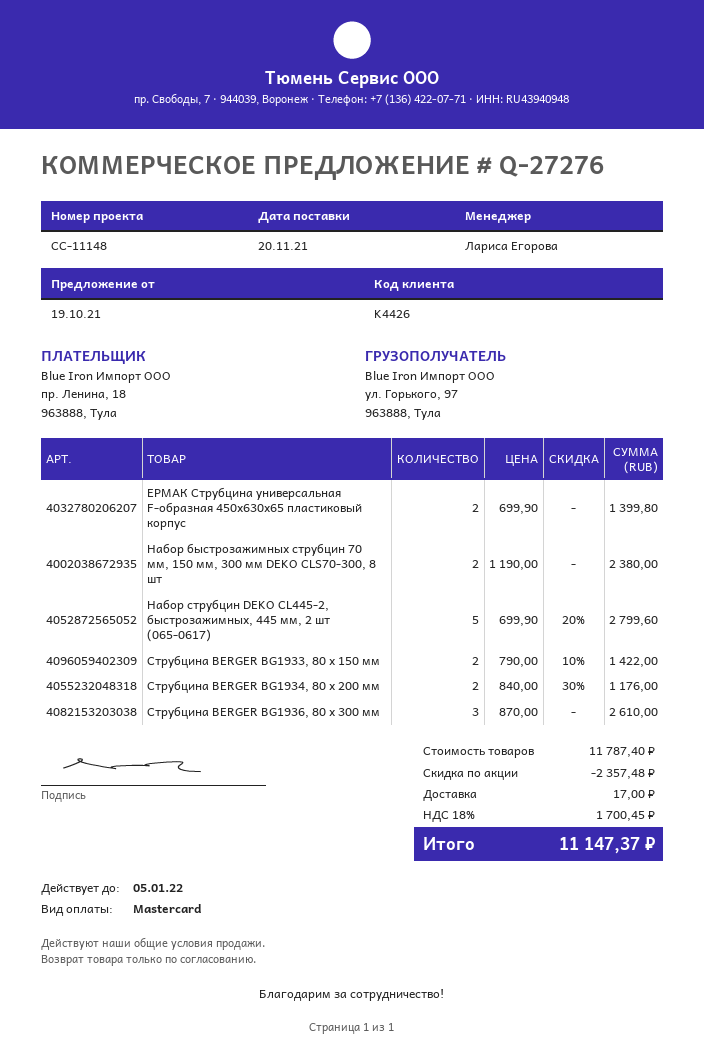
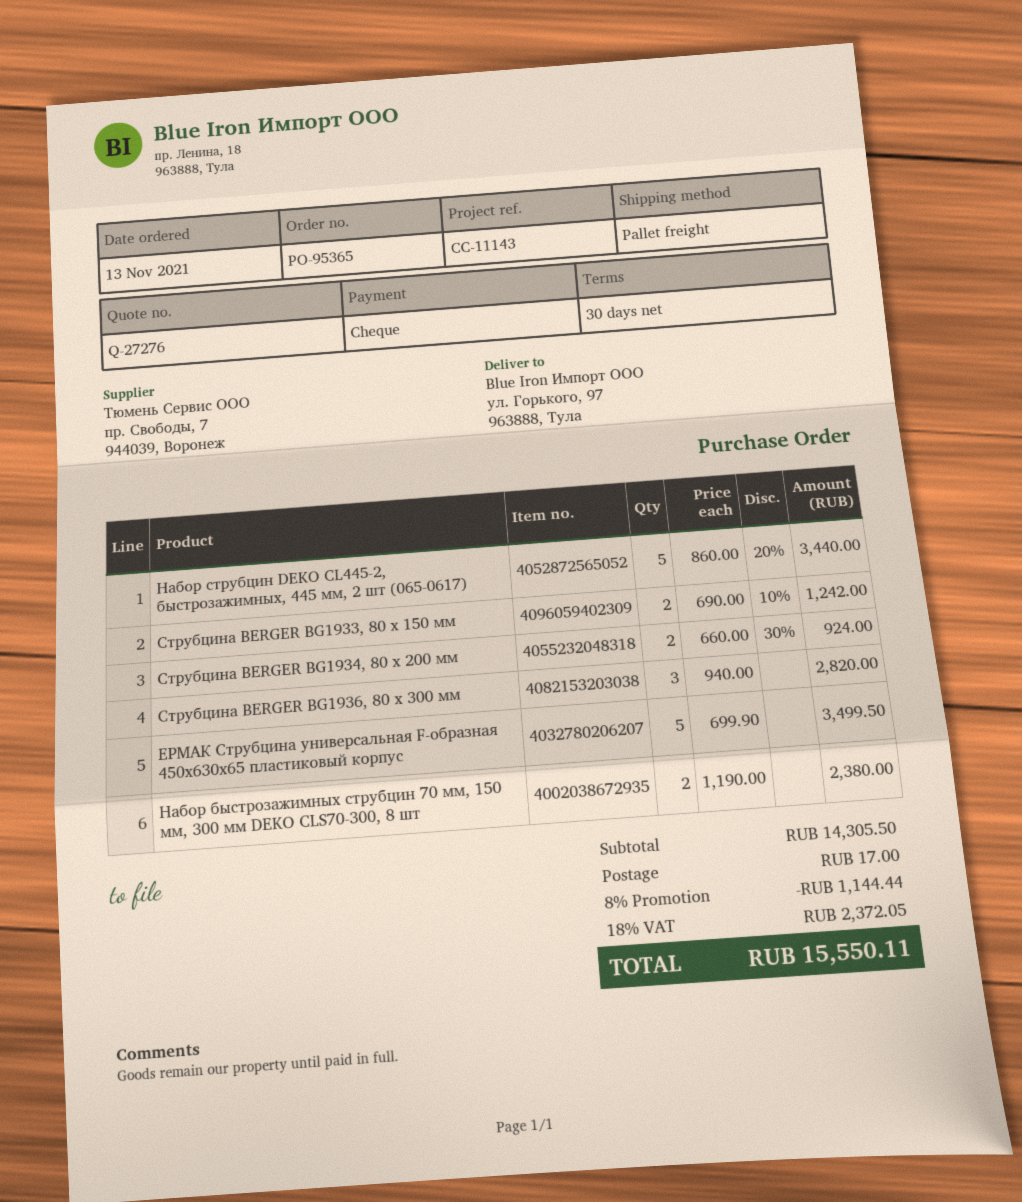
reference: CC-11148 -> CC-11143
payment method: Mastercard -> cheque
ЕРМАК Струбцина универсальная F-образная 450х630х65 пластиковый корпус: 2 x 699.90 = 1399.80 -> 5 x 699.90 = 3499.50
Набор струбцин DEKO CL445-2, быстрозажимных, 445 мм, 2 шт (065-0617): 5 x 699.90 - 20% = 2799.60 -> 5 x 860.00 - 20% = 3440.00
Струбцина BERGER BG1933, 80 х 150 мм: 2 x 790.00 - 10% = 1422.00 -> 2 x 690.00 - 10% = 1242.00
Струбцина BERGER BG1934, 80 х 200 мм: 2 x 840.00 - 30% = 1176.00 -> 2 x 660.00 - 30% = 924.00
Струбцина BERGER BG1936, 80 х 300 мм: 3 x 870.00 = 2610.00 -> 3 x 940.00 = 2820.00
subtotal: 11787.40 -> 14305.50
discount: 2357.48 -> 1144.44
tax: 18% = 1700.45 -> 18% = 2372.05
total: 11147.37 -> 15550.11

